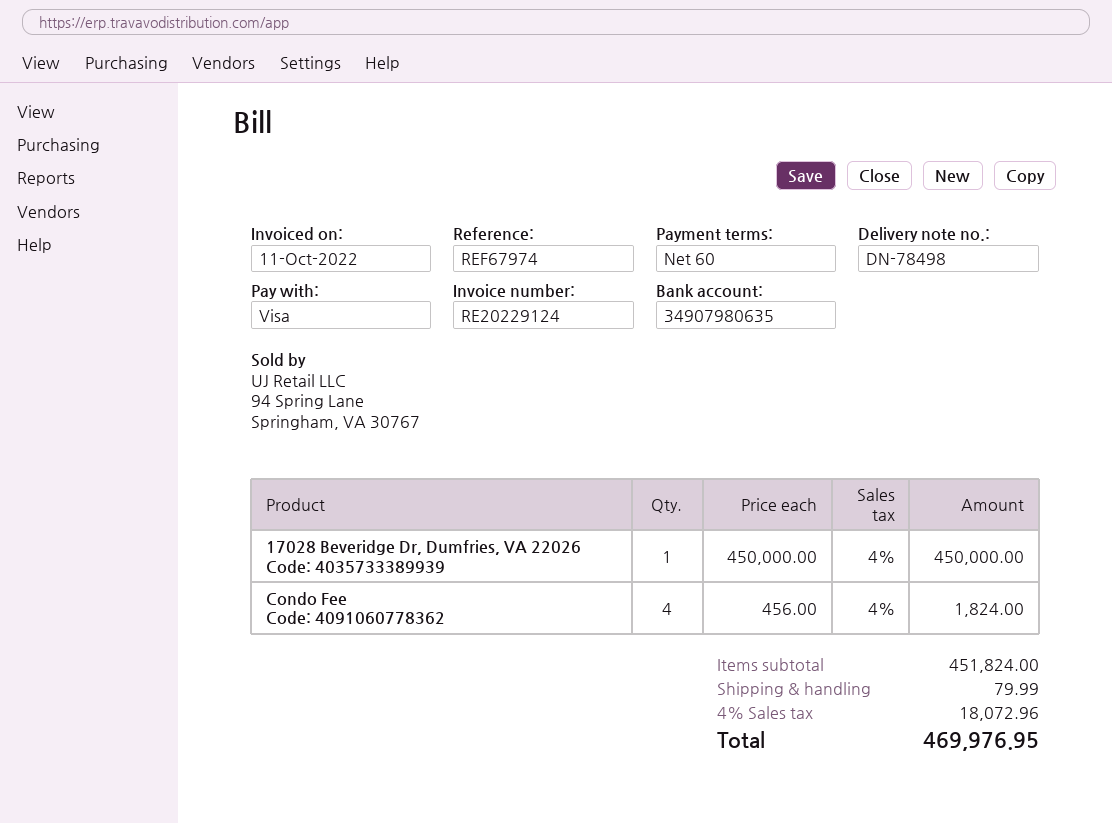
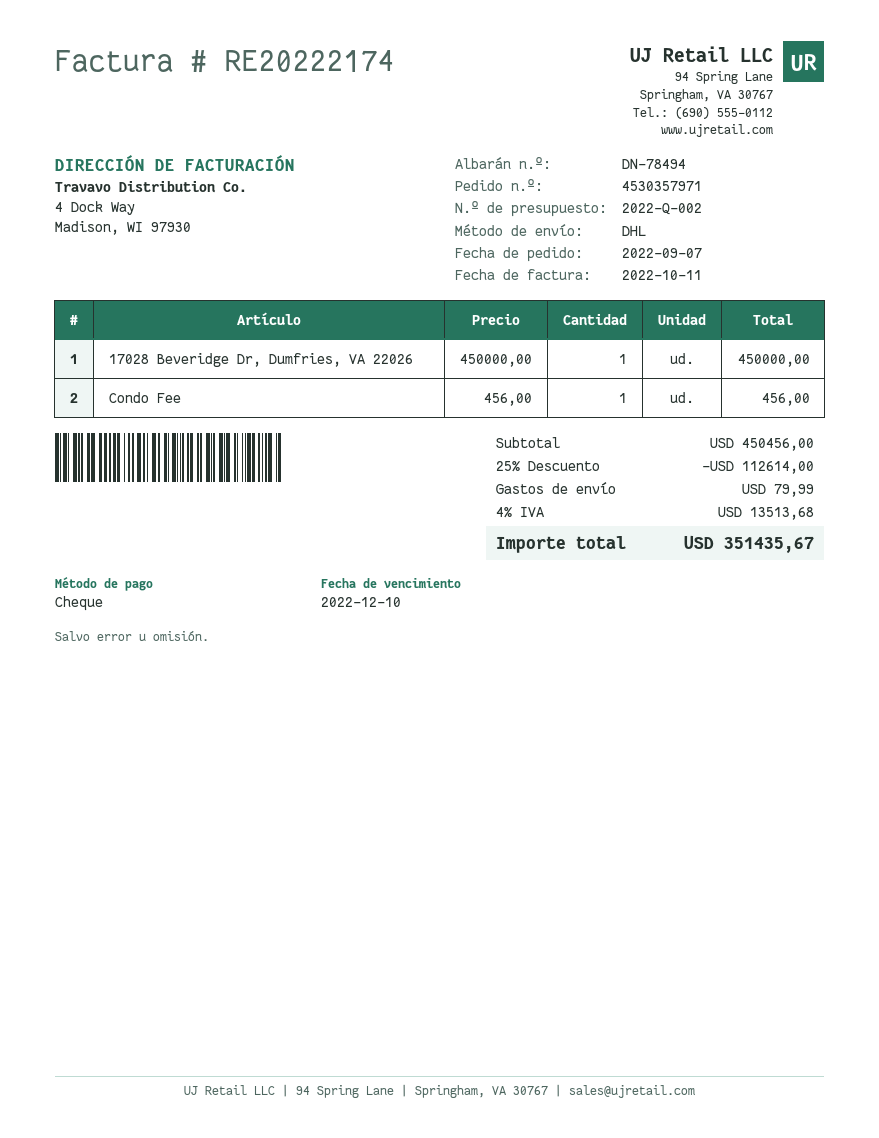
delivery note number: DN-78498 -> DN-78494
invoice number: RE20229124 -> RE20222174
payment method: Visa -> cheque
Condo Fee: 4 x 456.00 = 1824.00 -> 1 x 456.00 = 456.00
subtotal: 451824.00 -> 450456.00
discount: none -> 25% = 112614.00
tax: 4% = 18072.96 -> 4% = 13513.68
total: 469976.95 -> 351435.67

